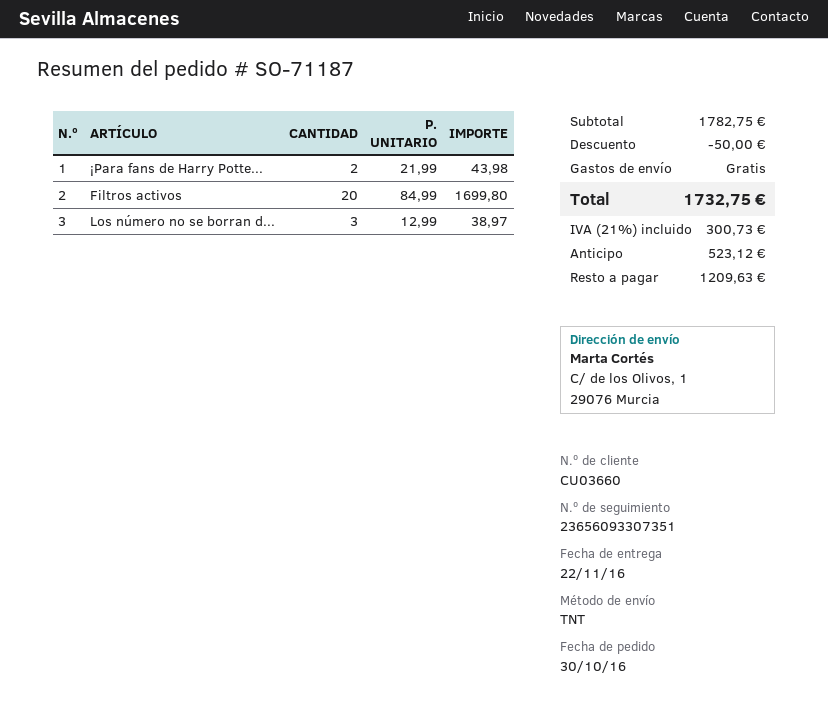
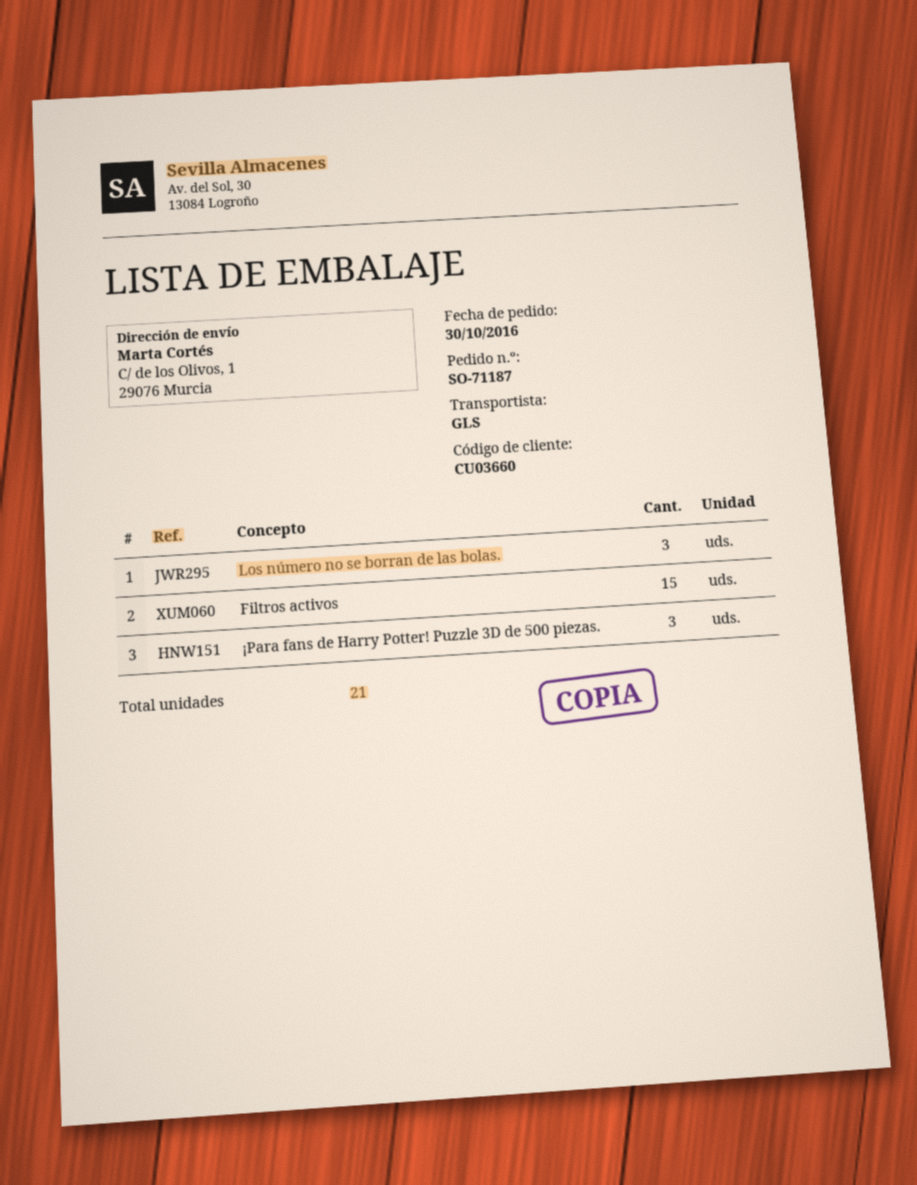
shipping method: TNT -> GLS
¡Para fans de Harry Potte...: 2 -> 3
Filtros activos: 20 -> 15

